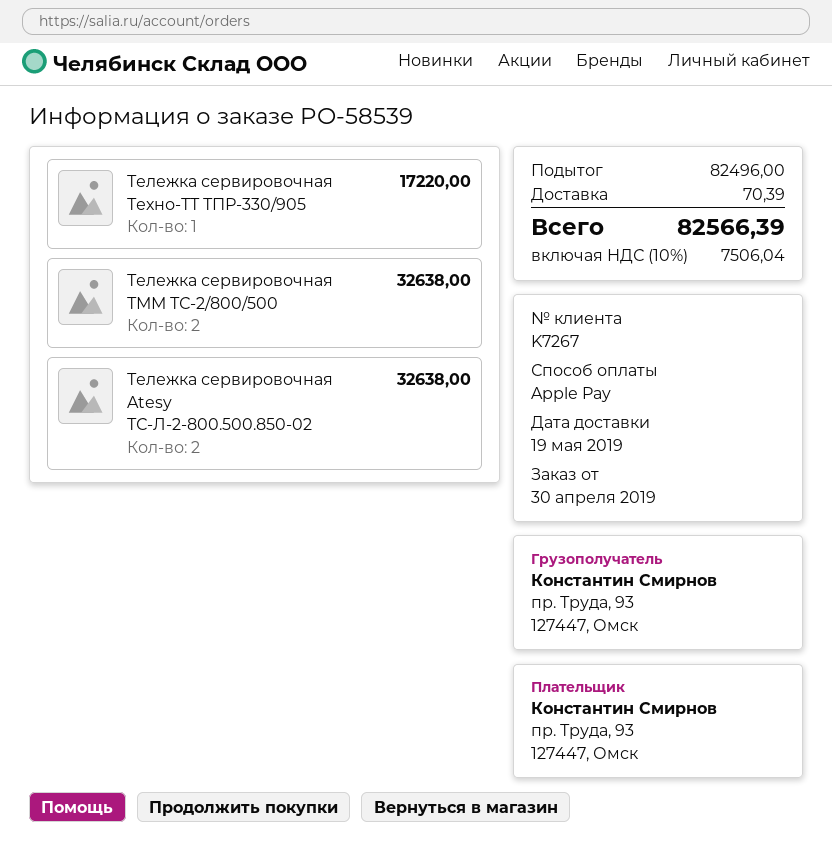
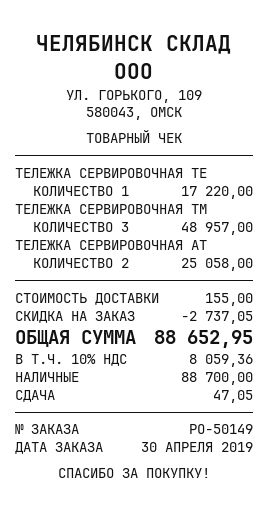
order number: PO-58539 -> PO-50149
payment method: Apple Pay -> cash
Тележка сервировочная ТММ ТС-2/800/500: 2 for 32638.00 -> 3 for 48957.00
Тележка сервировочная Atesy ТС-Л-2-800.500.850-02: 2 for 32638.00 -> 2 for 25058.00
discount: none -> 2737.05
shipping: 70.39 -> 155.00
tax: 10% = 7506.04 -> 10% = 8059.36
total: 82566.39 -> 88652.95

